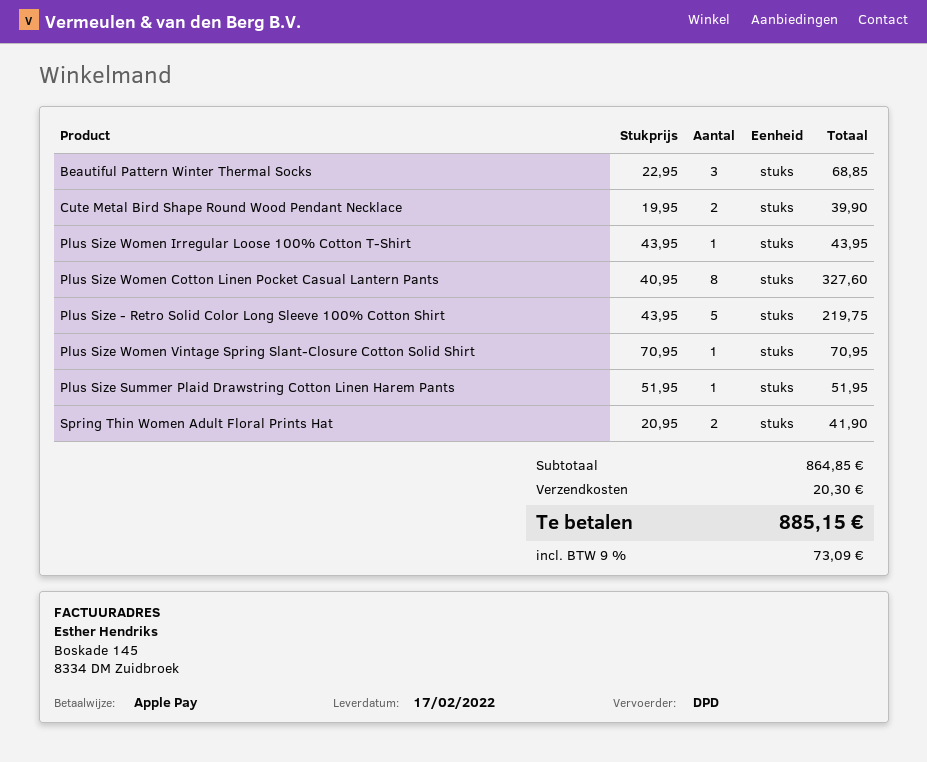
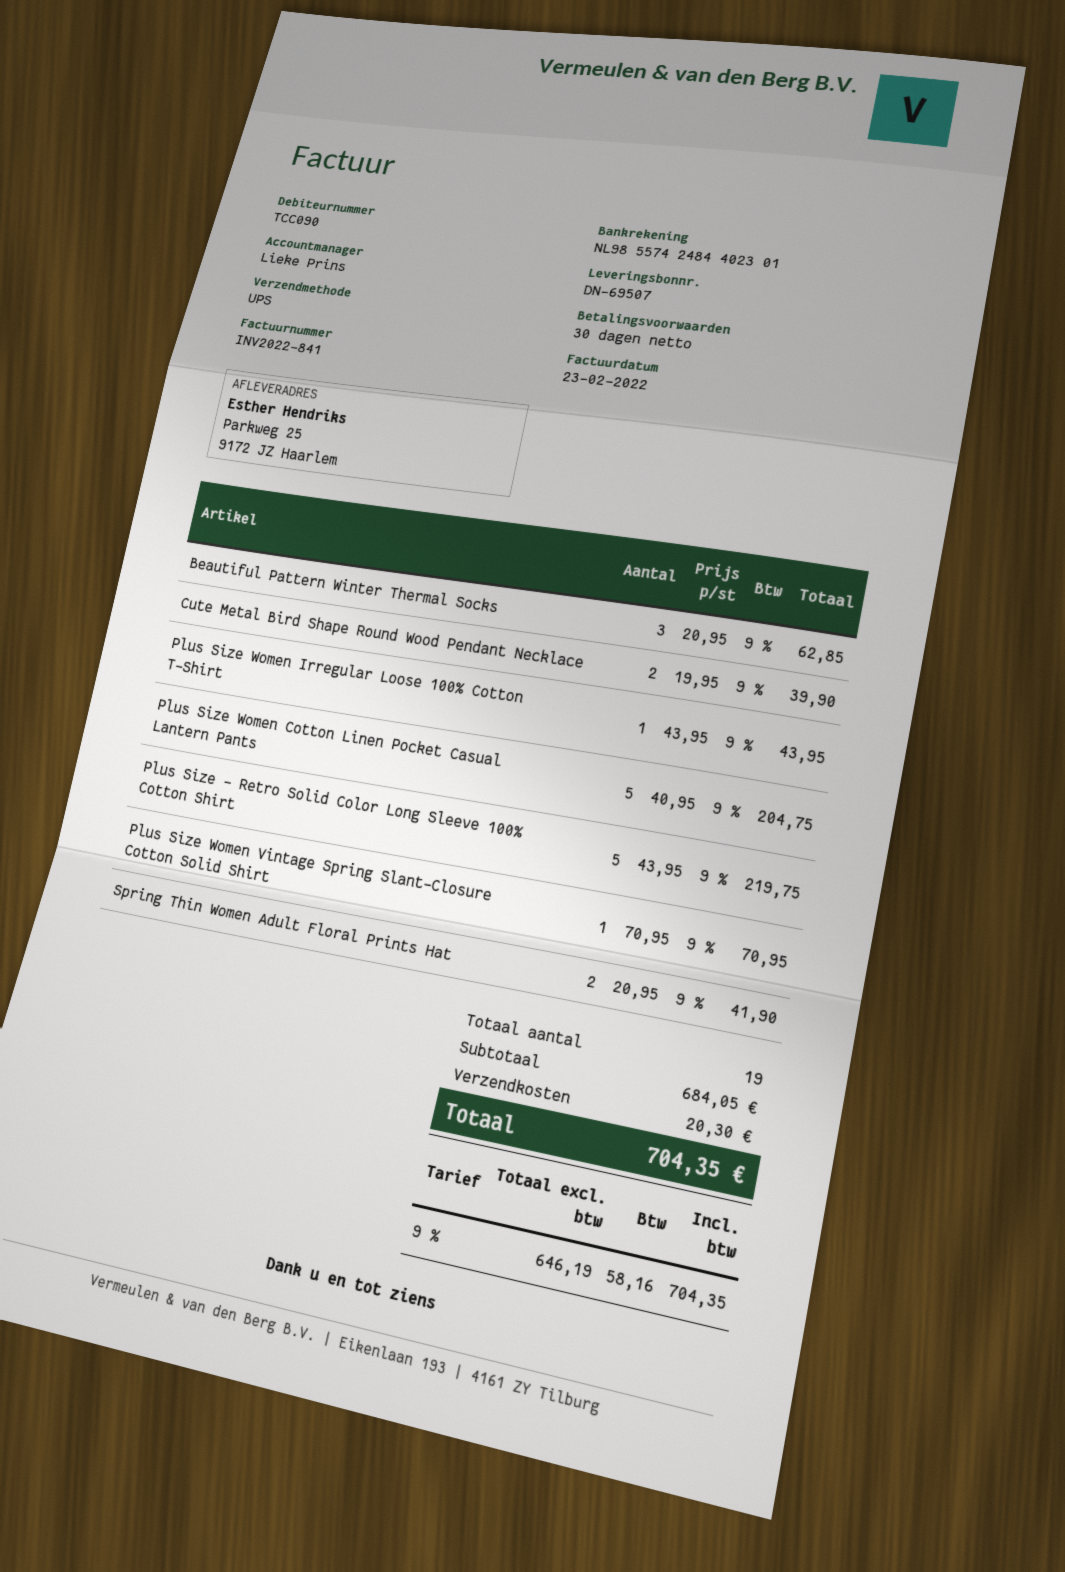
shipping method: DPD -> UPS
Beautiful Pattern Winter Thermal Socks: 3 x 22.95 = 68.85 -> 3 x 20.95 = 62.85
Plus Size Women Cotton Linen Pocket Casual Lantern Pants: 8 x 40.95 = 327.60 -> 5 x 40.95 = 204.75
Plus Size Summer Plaid Drawstring Cotton Linen Harem Pants: 1 x 51.95 = 51.95 -> none
subtotal: 864.85 -> 684.05
tax: 9% = 73.09 -> 9% = 58.16
total: 885.15 -> 704.35

